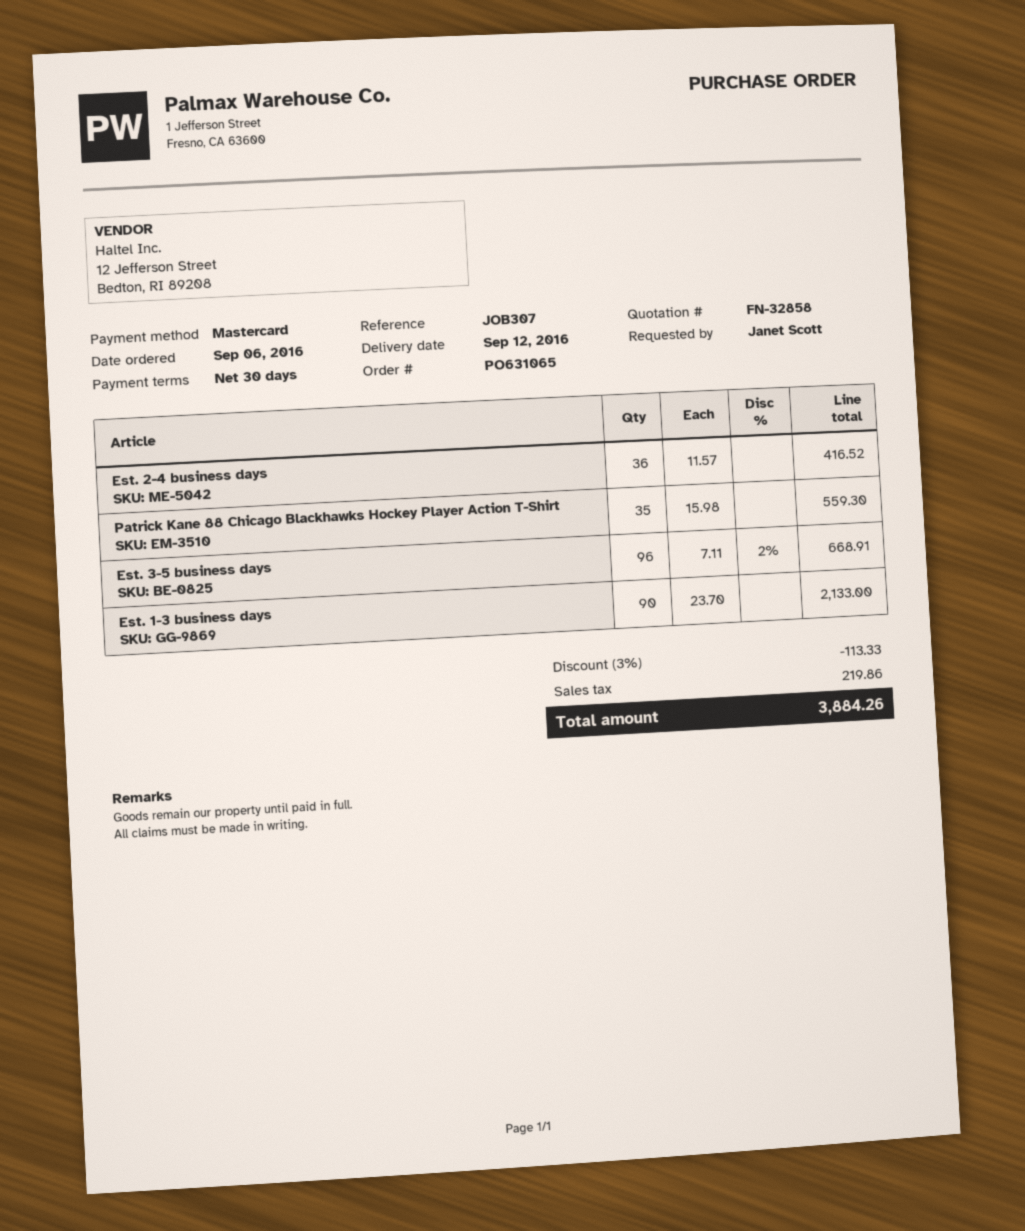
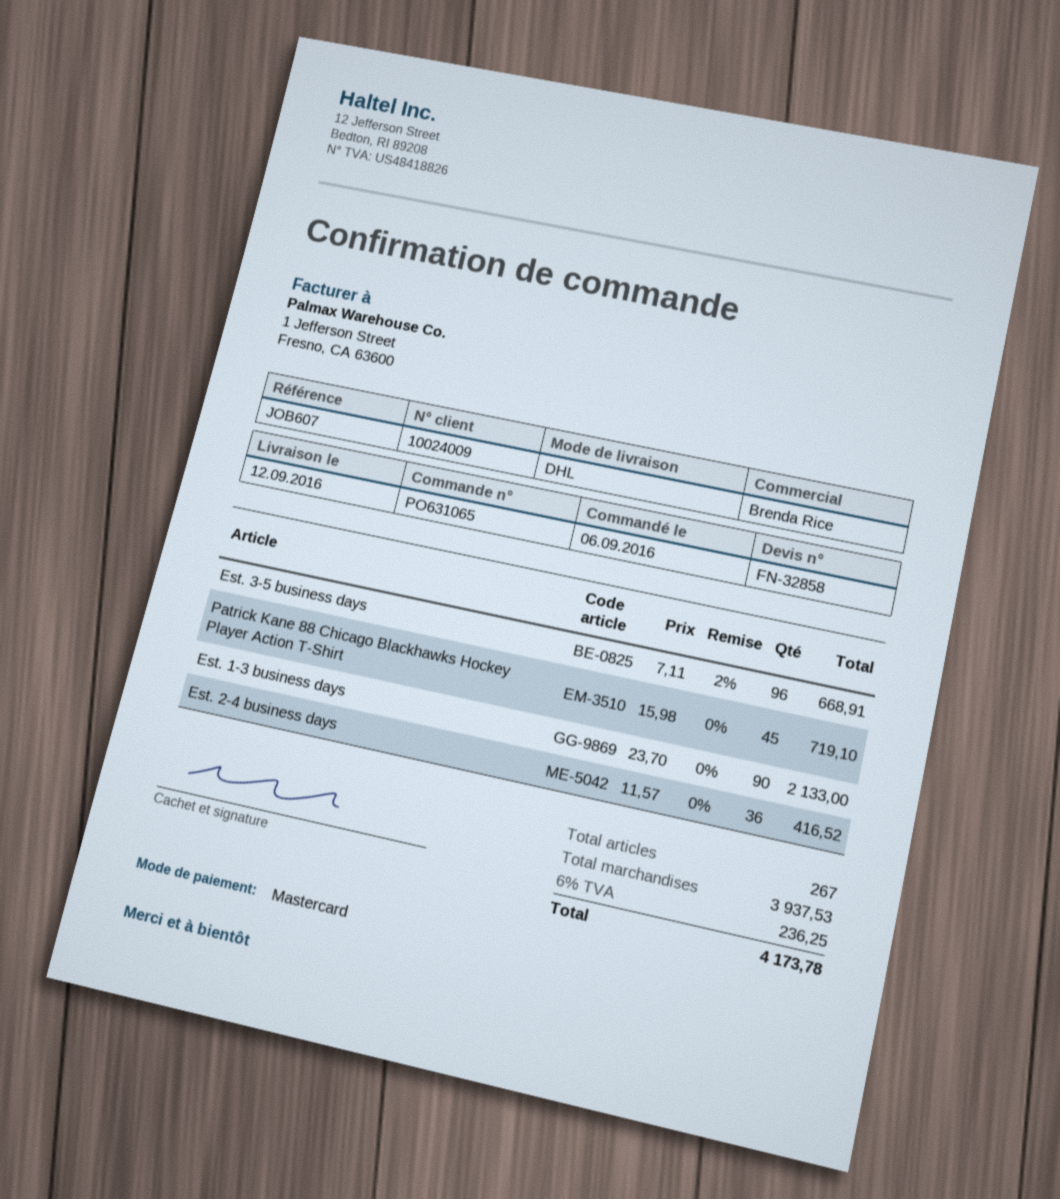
reference: JOB307 -> JOB607
Patrick Kane 88 Chicago Blackhawks Hockey Player Action T-Shirt: 35 x 15.98 = 559.30 -> 45 x 15.98 = 719.10
discount: 3% = 113.33 -> none
tax: 219.86 -> 236.25
total: 3884.26 -> 4173.78

